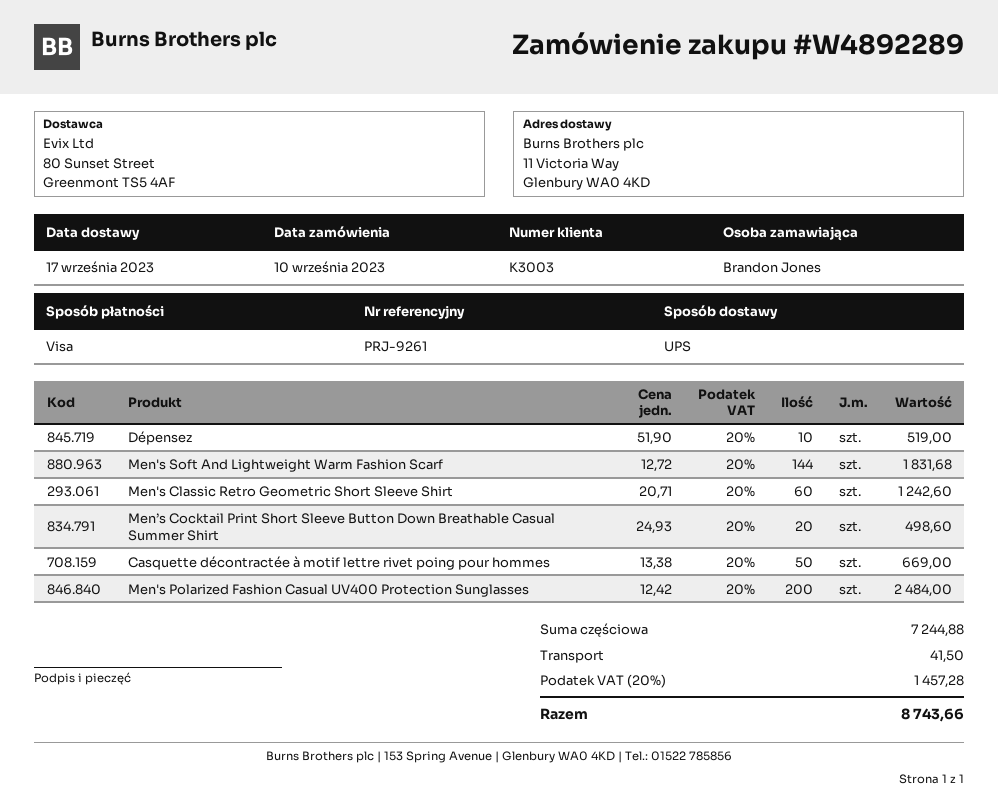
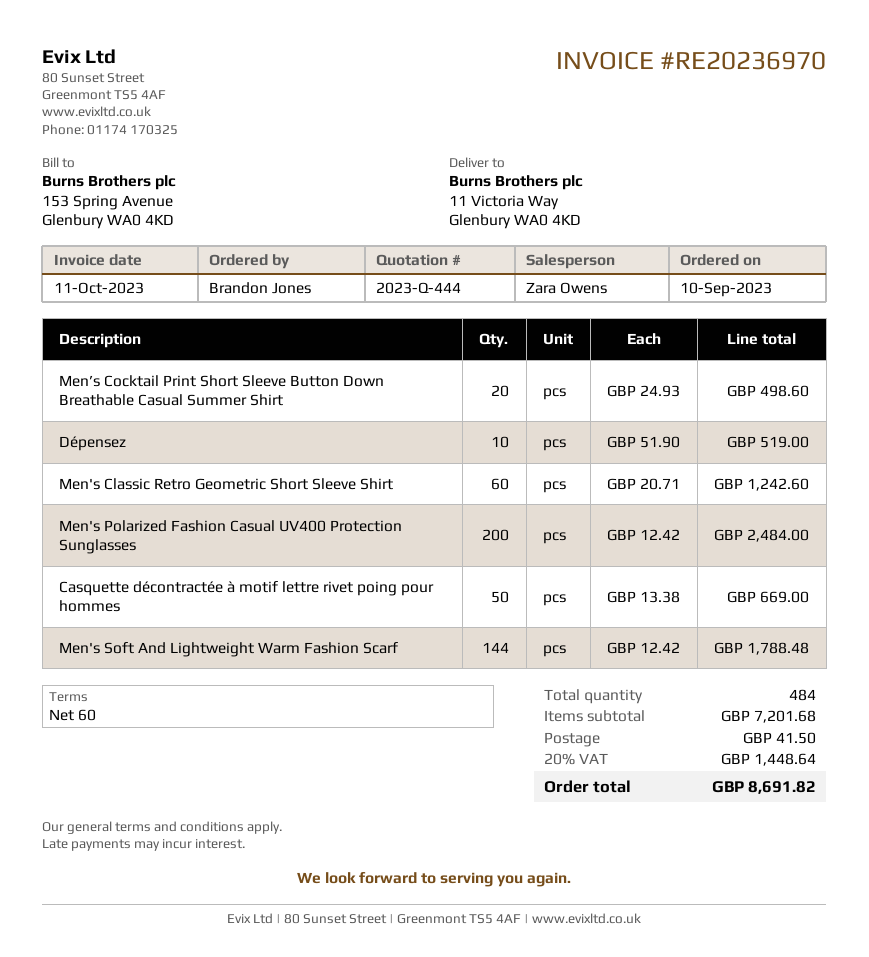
Men's Soft And Lightweight Warm Fashion Scarf: 144 x 12.72 = 1831.68 -> 144 x 12.42 = 1788.48
subtotal: 7244.88 -> 7201.68
tax: 20% = 1457.28 -> 20% = 1448.64
total: 8743.66 -> 8691.82

